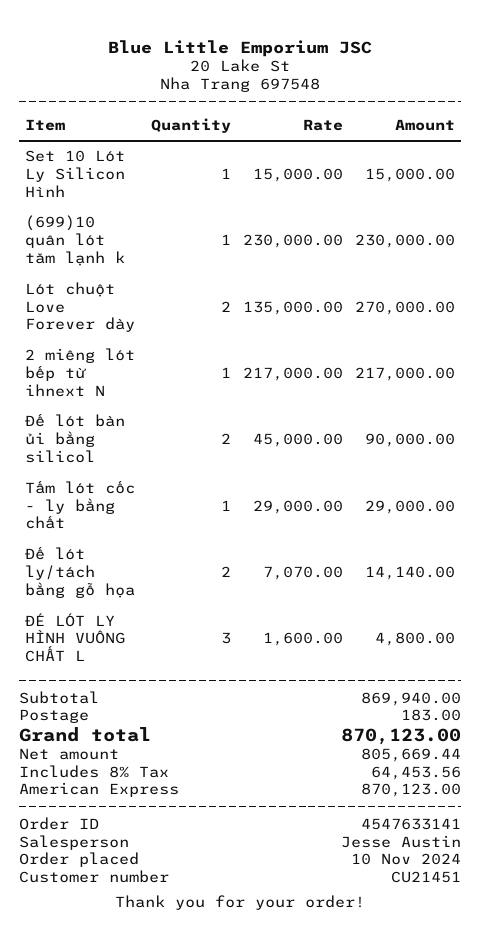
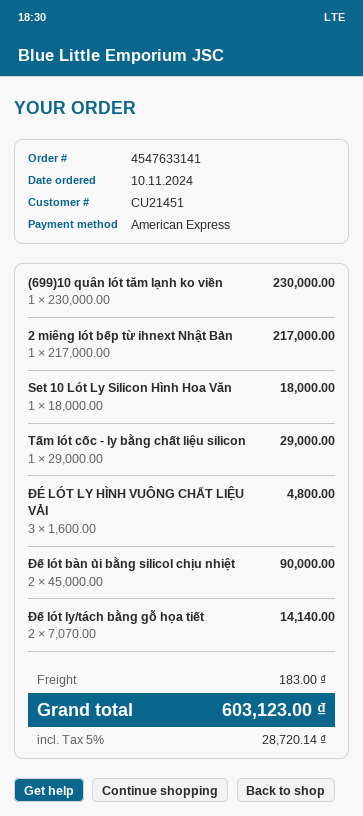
Set 10 Lót Ly Silicon Hình: 1 x 15000.00 = 15000.00 -> 1 x 18000.00 = 18000.00
Lót chuột Love Forever dày: 2 x 135000.00 = 270000.00 -> none
tax: 8% = 64453.56 -> 5% = 28720.14
total: 870123.00 -> 603123.00

